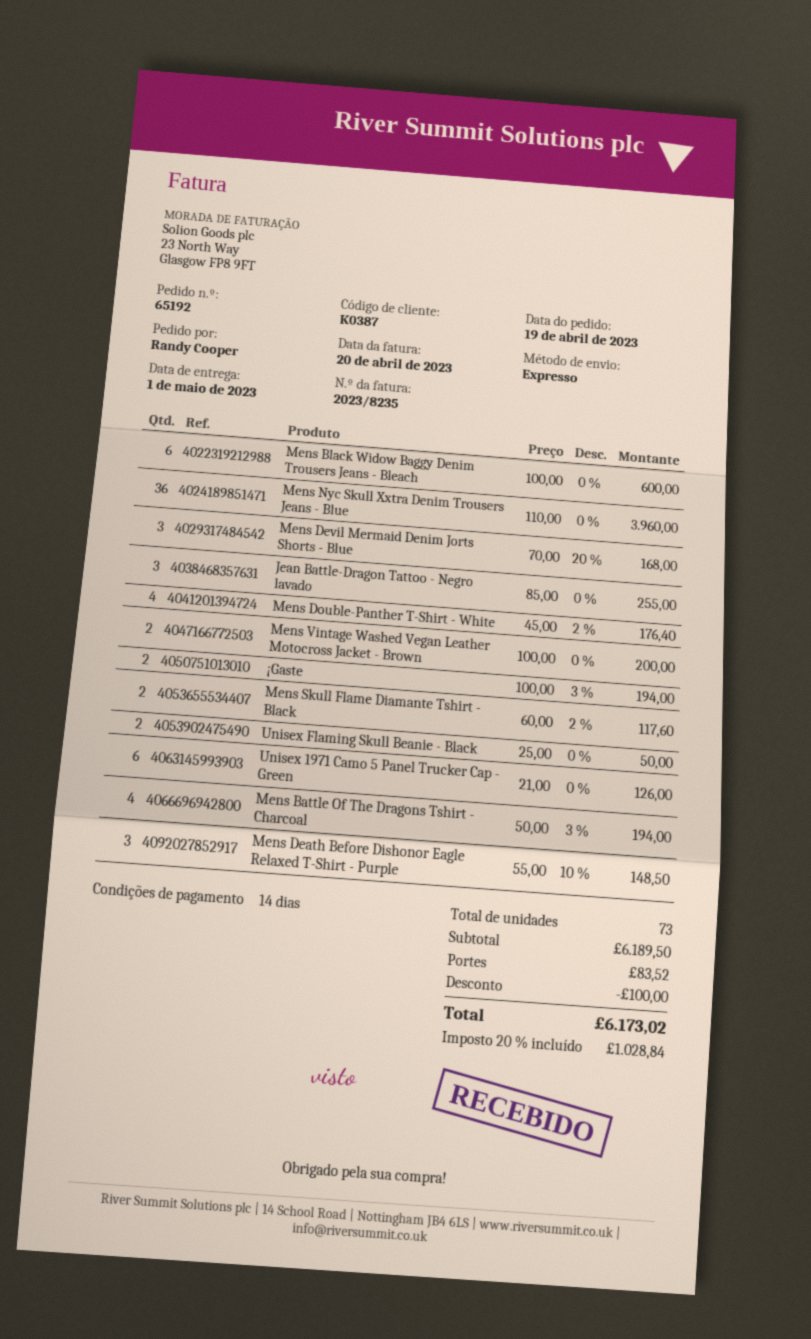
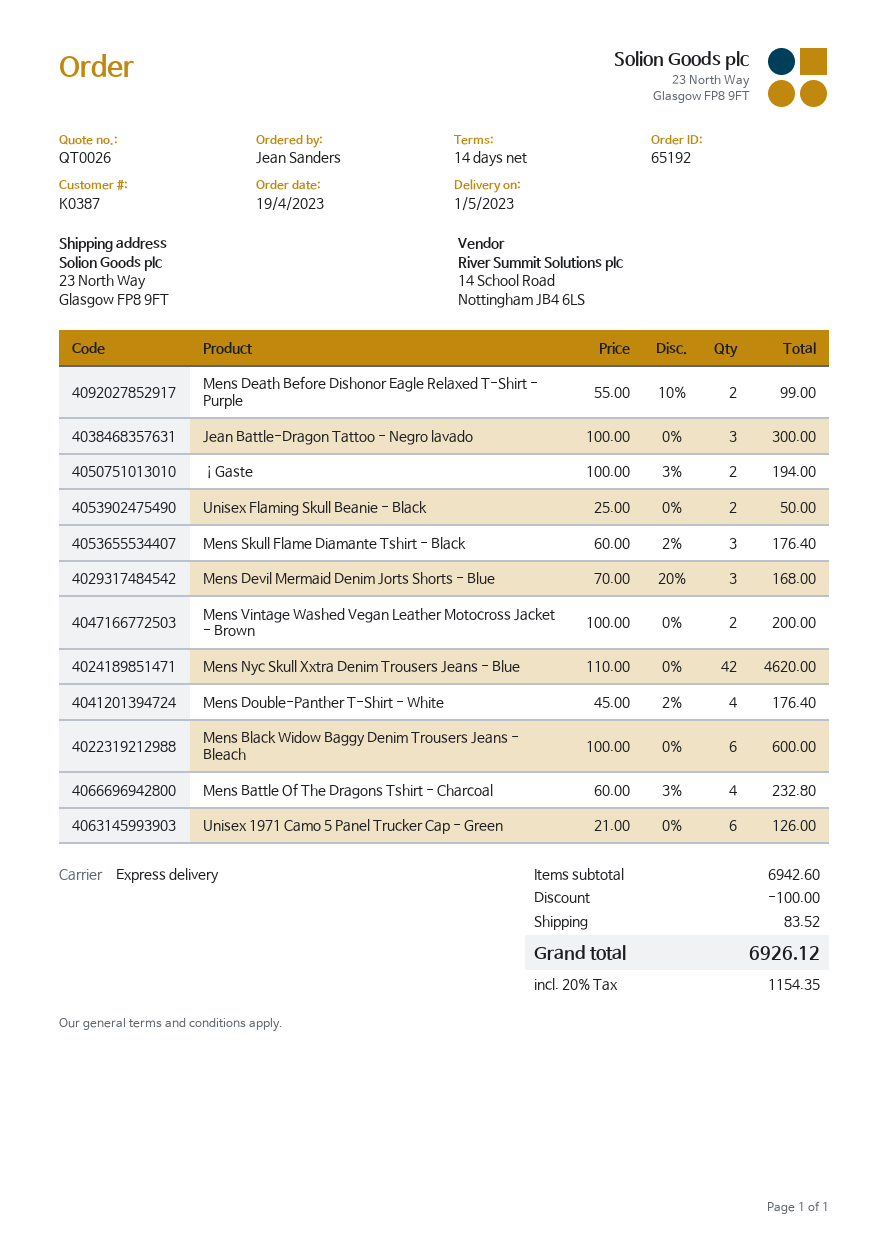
ordered by: Randy Cooper -> Jean Sanders
Mens Nyc Skull Xxtra Denim Trousers Jeans - Blue: 36 x 110.00 = 3960.00 -> 42 x 110.00 = 4620.00
Jean Battle-Dragon Tattoo - Negro lavado: 3 x 85.00 = 255.00 -> 3 x 100.00 = 300.00
Mens Skull Flame Diamante Tshirt - Black: 2 x 60.00 - 2% = 117.60 -> 3 x 60.00 - 2% = 176.40
Mens Battle Of The Dragons Tshirt - Charcoal: 4 x 50.00 - 3% = 194.00 -> 4 x 60.00 - 3% = 232.80
Mens Death Before Dishonor Eagle Relaxed T-Shirt - Purple: 3 x 55.00 - 10% = 148.50 -> 2 x 55.00 - 10% = 99.00
subtotal: 6189.50 -> 6942.60
tax: 20% = 1028.84 -> 20% = 1154.35
total: 6173.02 -> 6926.12

